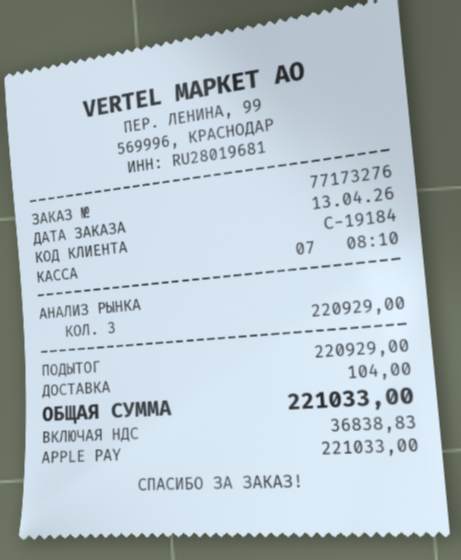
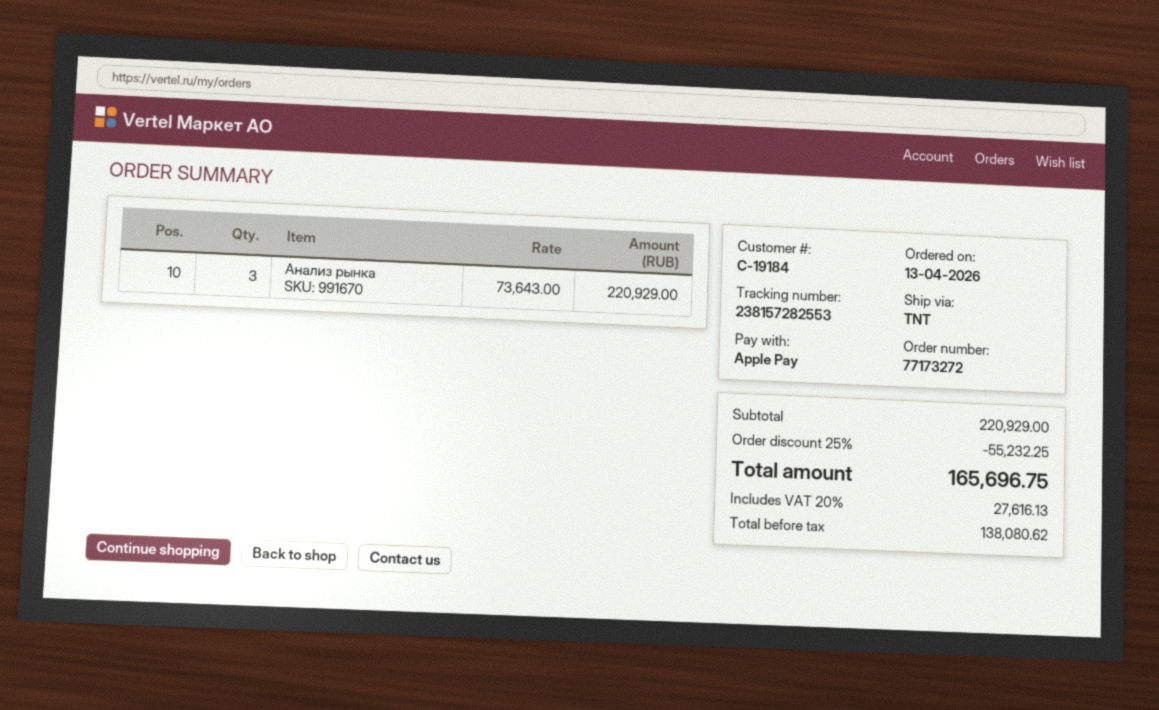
order number: 77173276 -> 77173272
discount: none -> 25% = 55232.25
shipping: 104.00 -> none
tax: 36838.83 -> 27616.13
total: 221033.00 -> 165696.75

